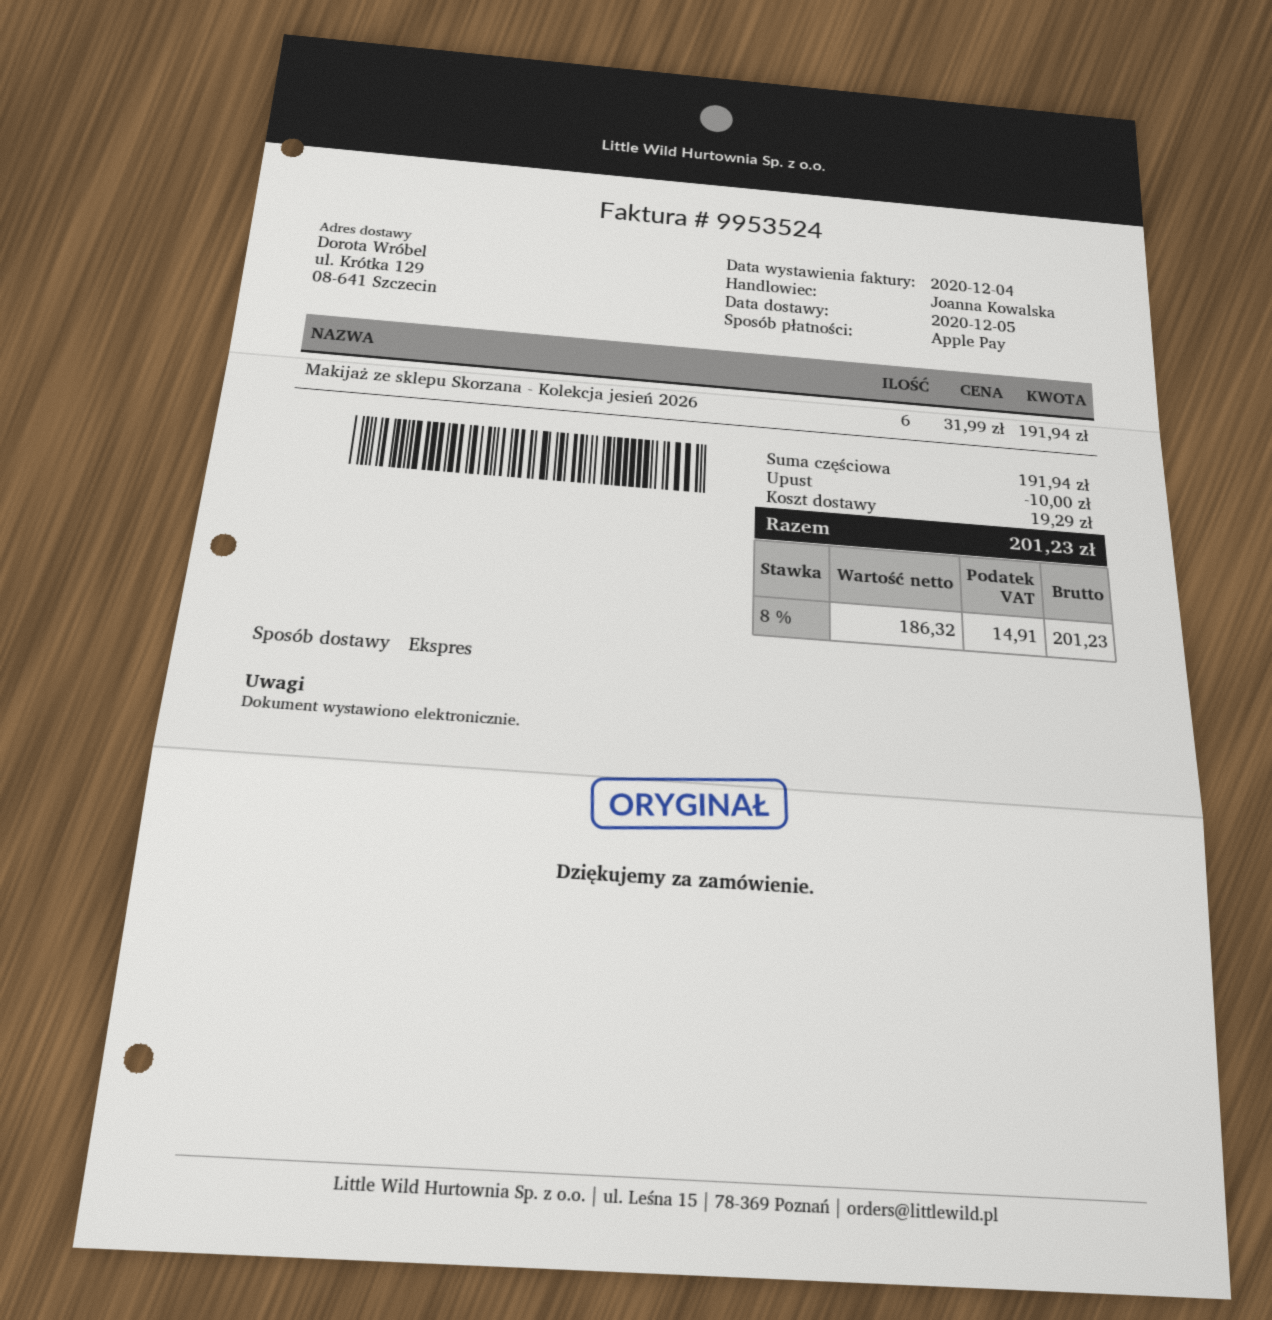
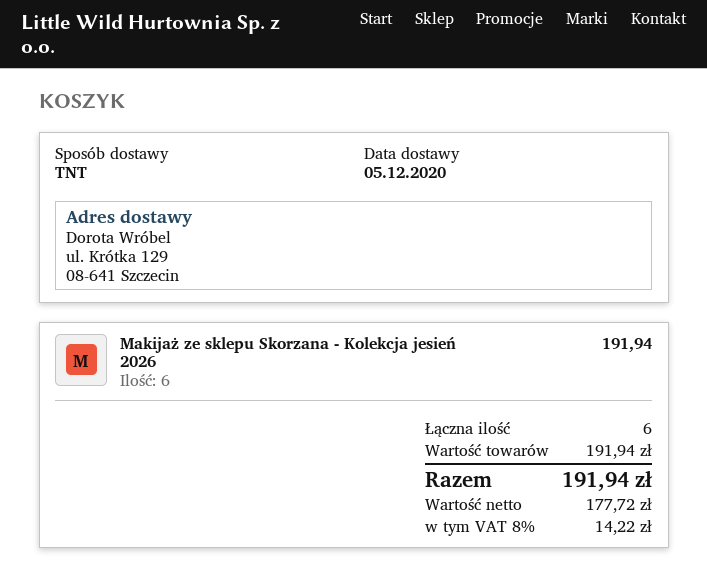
shipping method: express -> TNT
discount: 10.00 -> none
shipping: 19.29 -> none
net: 186.32 -> 177.72
tax: 8% = 14.91 -> 8% = 14.22
total: 201.23 -> 191.94

